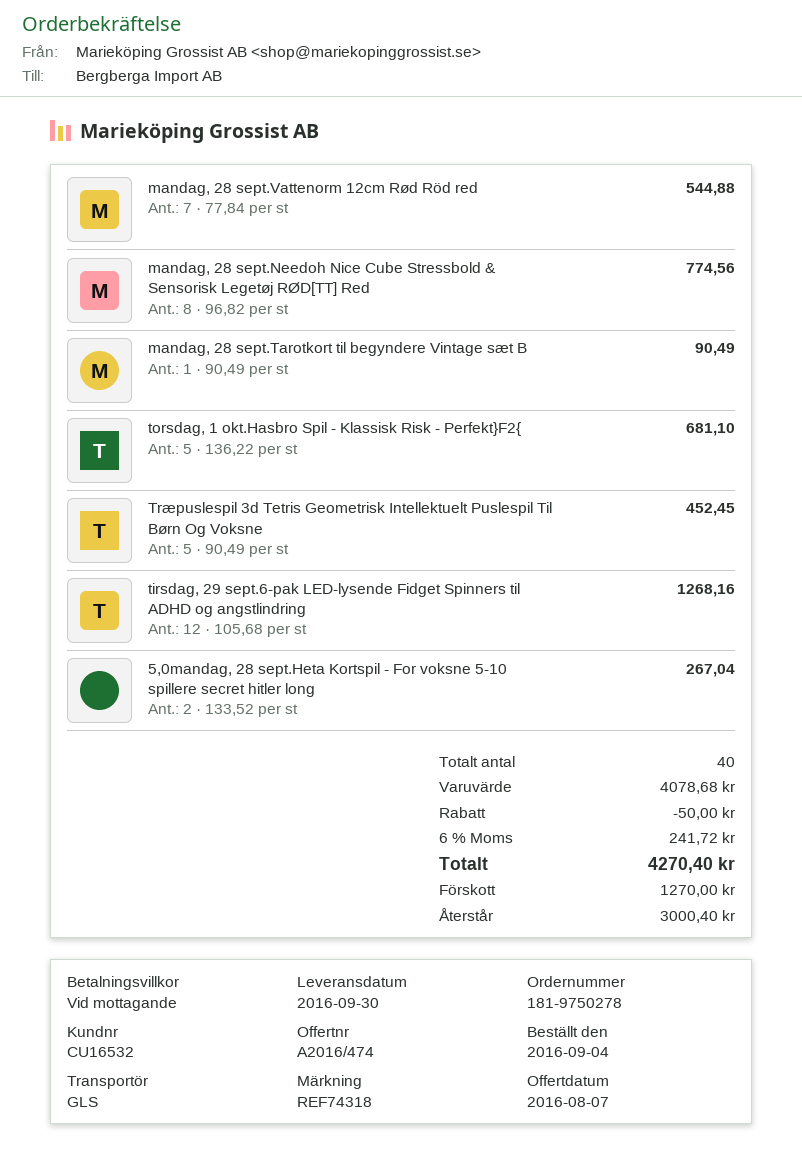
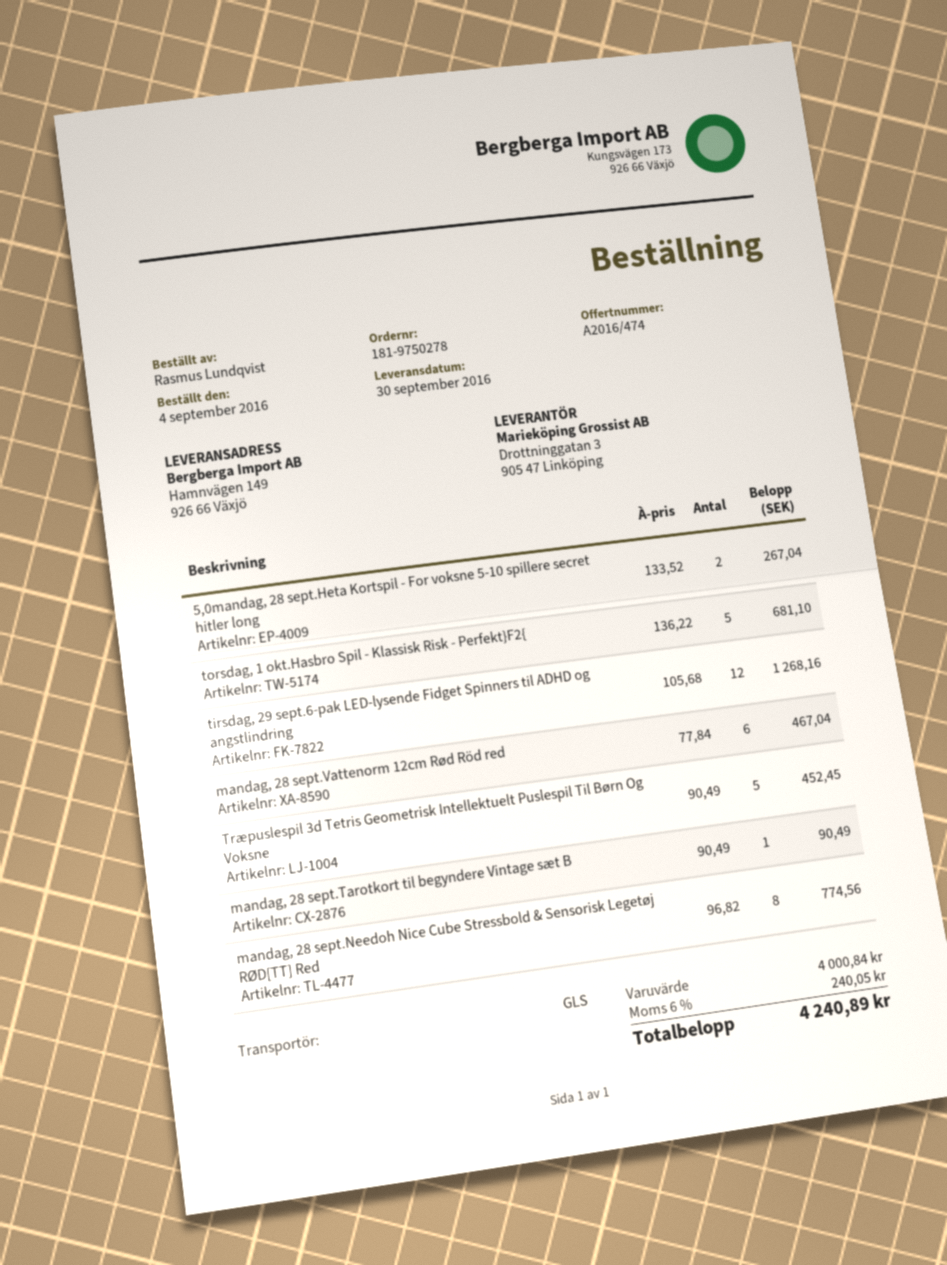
mandag, 28 sept.Vattenorm 12cm Rød Röd red: 7 x 77.84 = 544.88 -> 6 x 77.84 = 467.04
subtotal: 4078.68 -> 4000.84
discount: 50.00 -> none
tax: 6% = 241.72 -> 6% = 240.05
total: 4270.40 -> 4240.89

